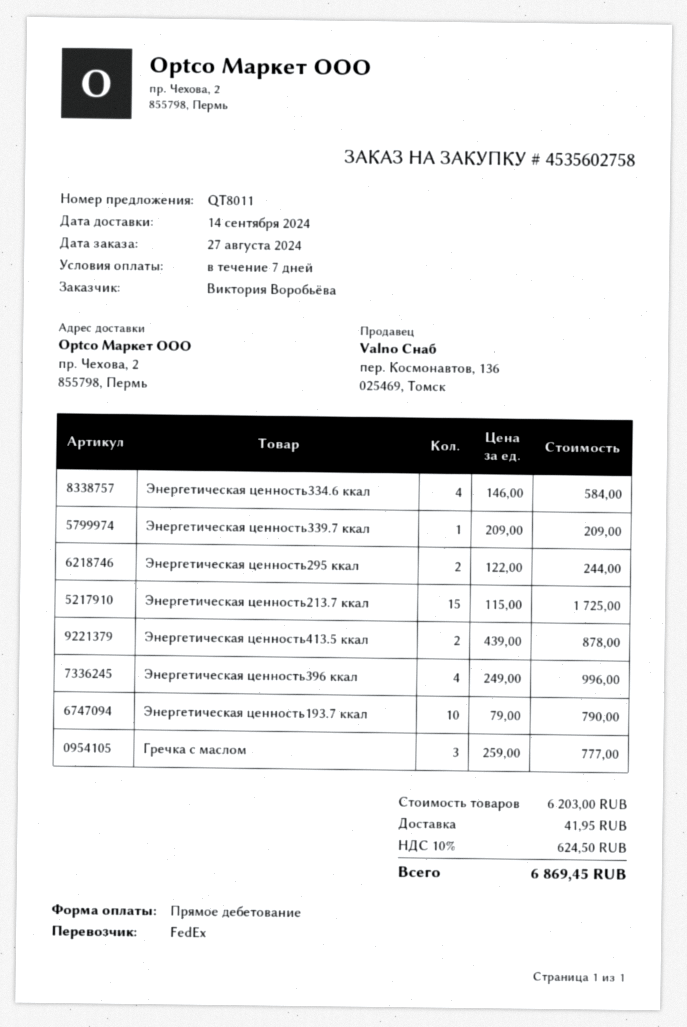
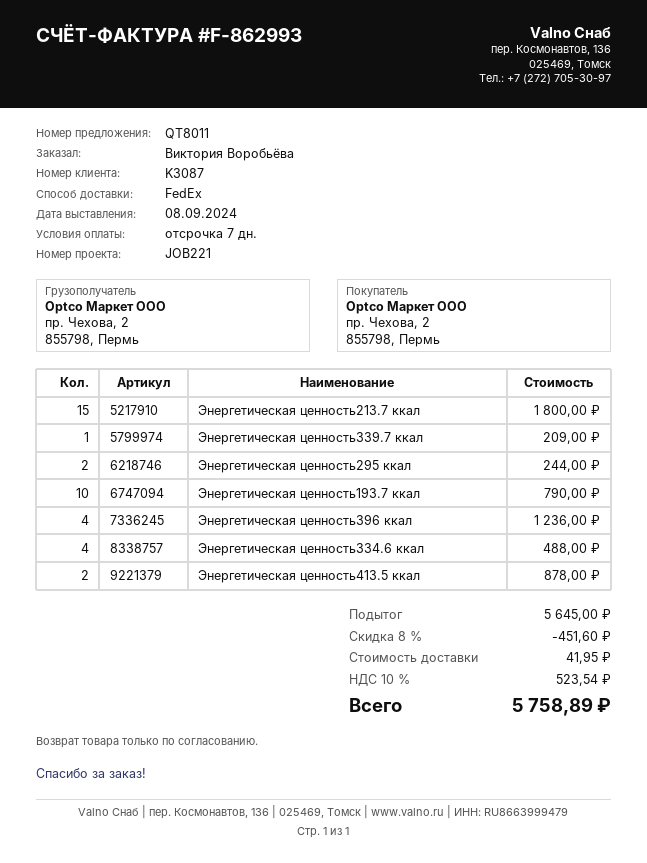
Энергетическая ценность334.6 ккал: 4 for 584.00 -> 4 for 488.00
Энергетическая ценность213.7 ккал: 15 for 1725.00 -> 15 for 1800.00
Энергетическая ценность396 ккал: 4 for 996.00 -> 4 for 1236.00
Гречка с маслом: 3 for 777.00 -> none
subtotal: 6203.00 -> 5645.00
discount: none -> 8% = 451.60
tax: 10% = 624.50 -> 10% = 523.54
total: 6869.45 -> 5758.89

